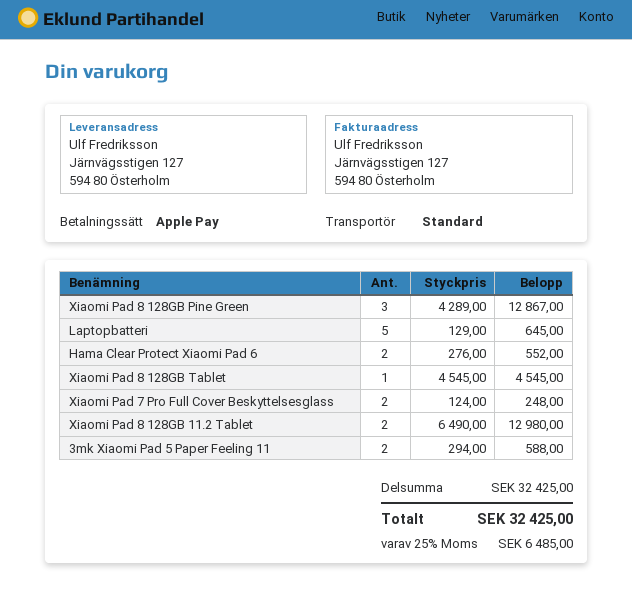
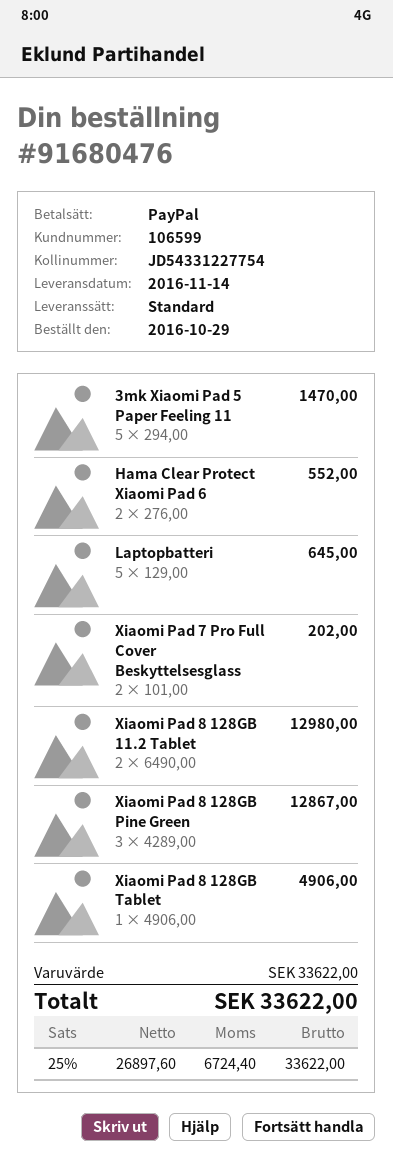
payment method: Apple Pay -> PayPal
Xiaomi Pad 8 128GB Tablet: 1 x 4545.00 = 4545.00 -> 1 x 4906.00 = 4906.00
Xiaomi Pad 7 Pro Full Cover Beskyttelsesglass: 2 x 124.00 = 248.00 -> 2 x 101.00 = 202.00
3mk Xiaomi Pad 5 Paper Feeling 11: 2 x 294.00 = 588.00 -> 5 x 294.00 = 1470.00
subtotal: 32425.00 -> 33622.00
tax: 25% = 6485.00 -> 25% = 6724.40
total: 32425.00 -> 33622.00

